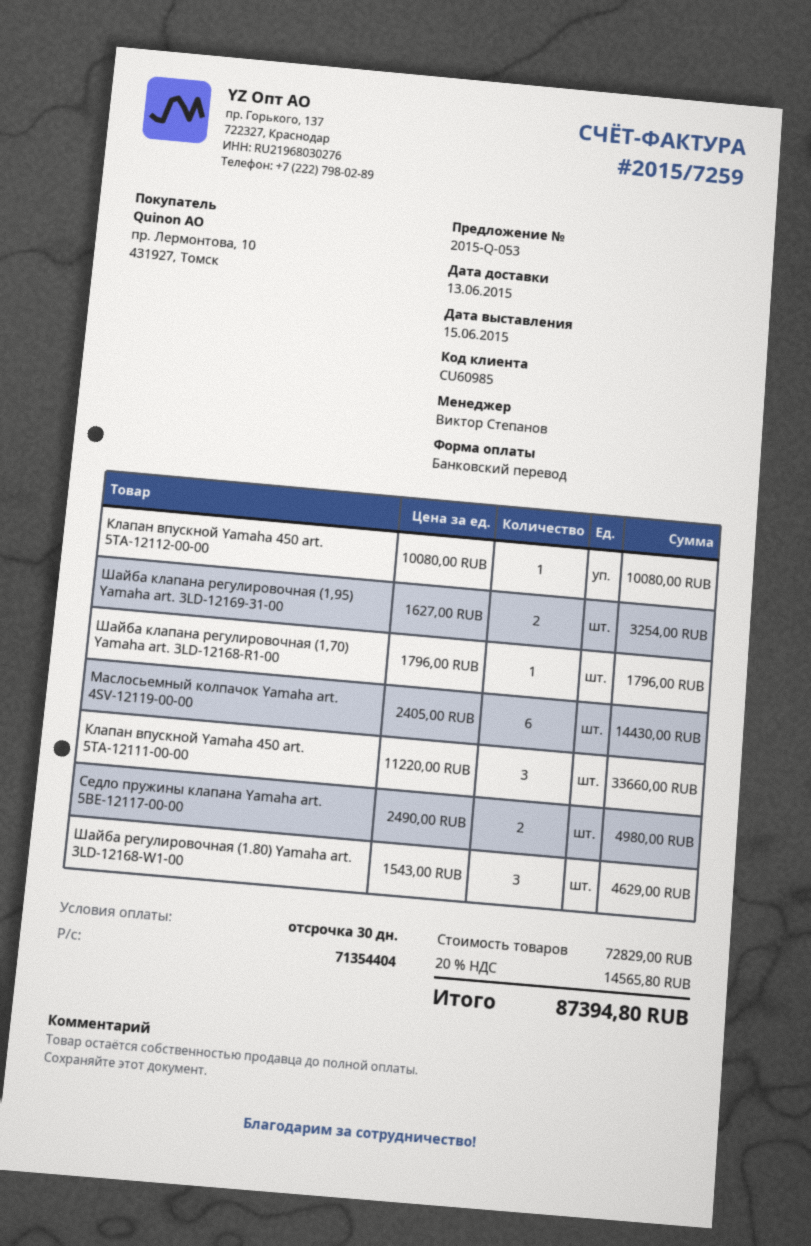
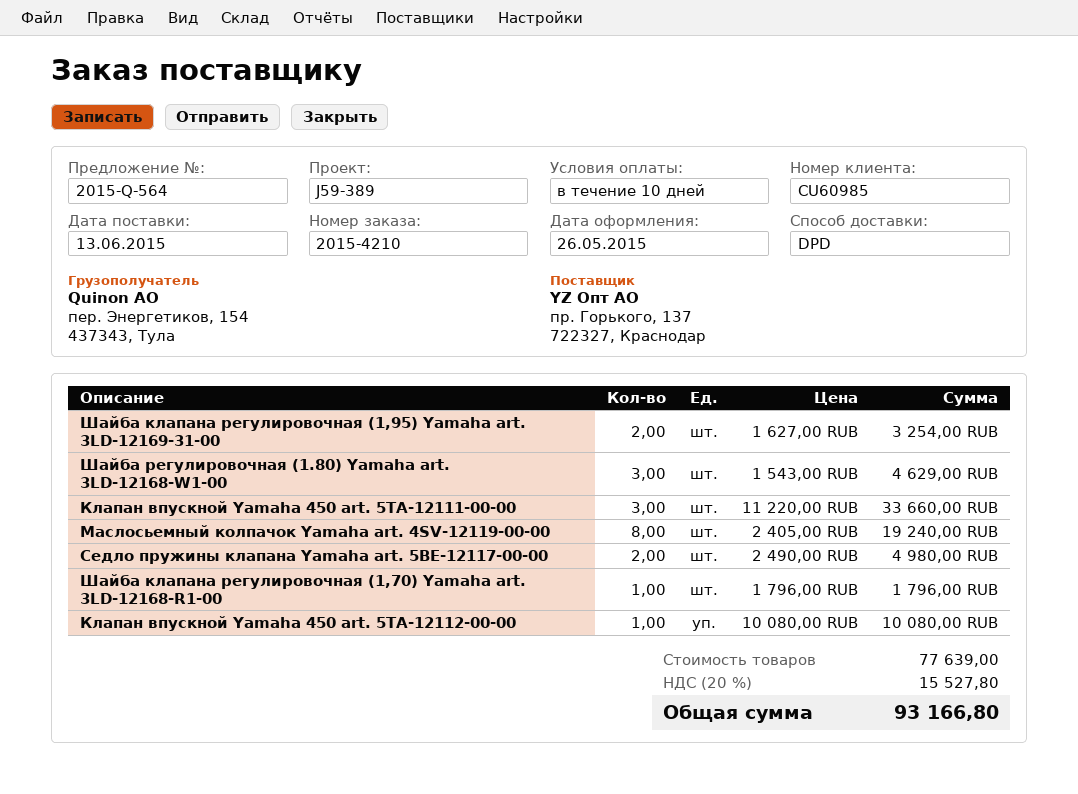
quote number: 2015-Q-053 -> 2015-Q-564
payment terms: 30 days -> 10 days
Маслосьемный колпачок Yamaha art. 4SV-12119-00-00: 6 x 2405.00 = 14430.00 -> 8 x 2405.00 = 19240.00
subtotal: 72829.00 -> 77639.00
tax: 20% = 14565.80 -> 20% = 15527.80
total: 87394.80 -> 93166.80

